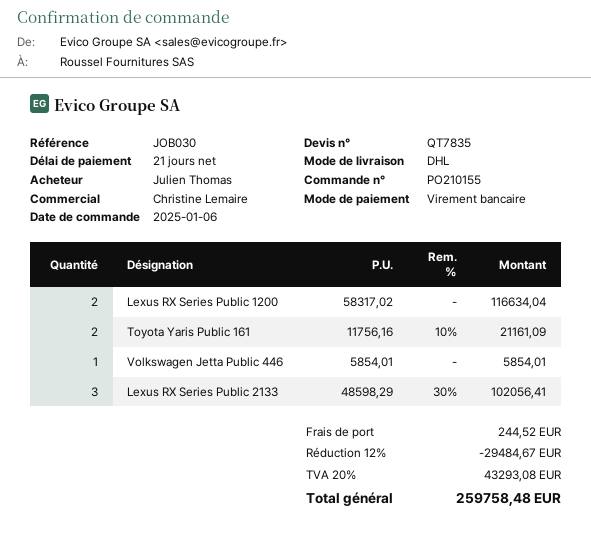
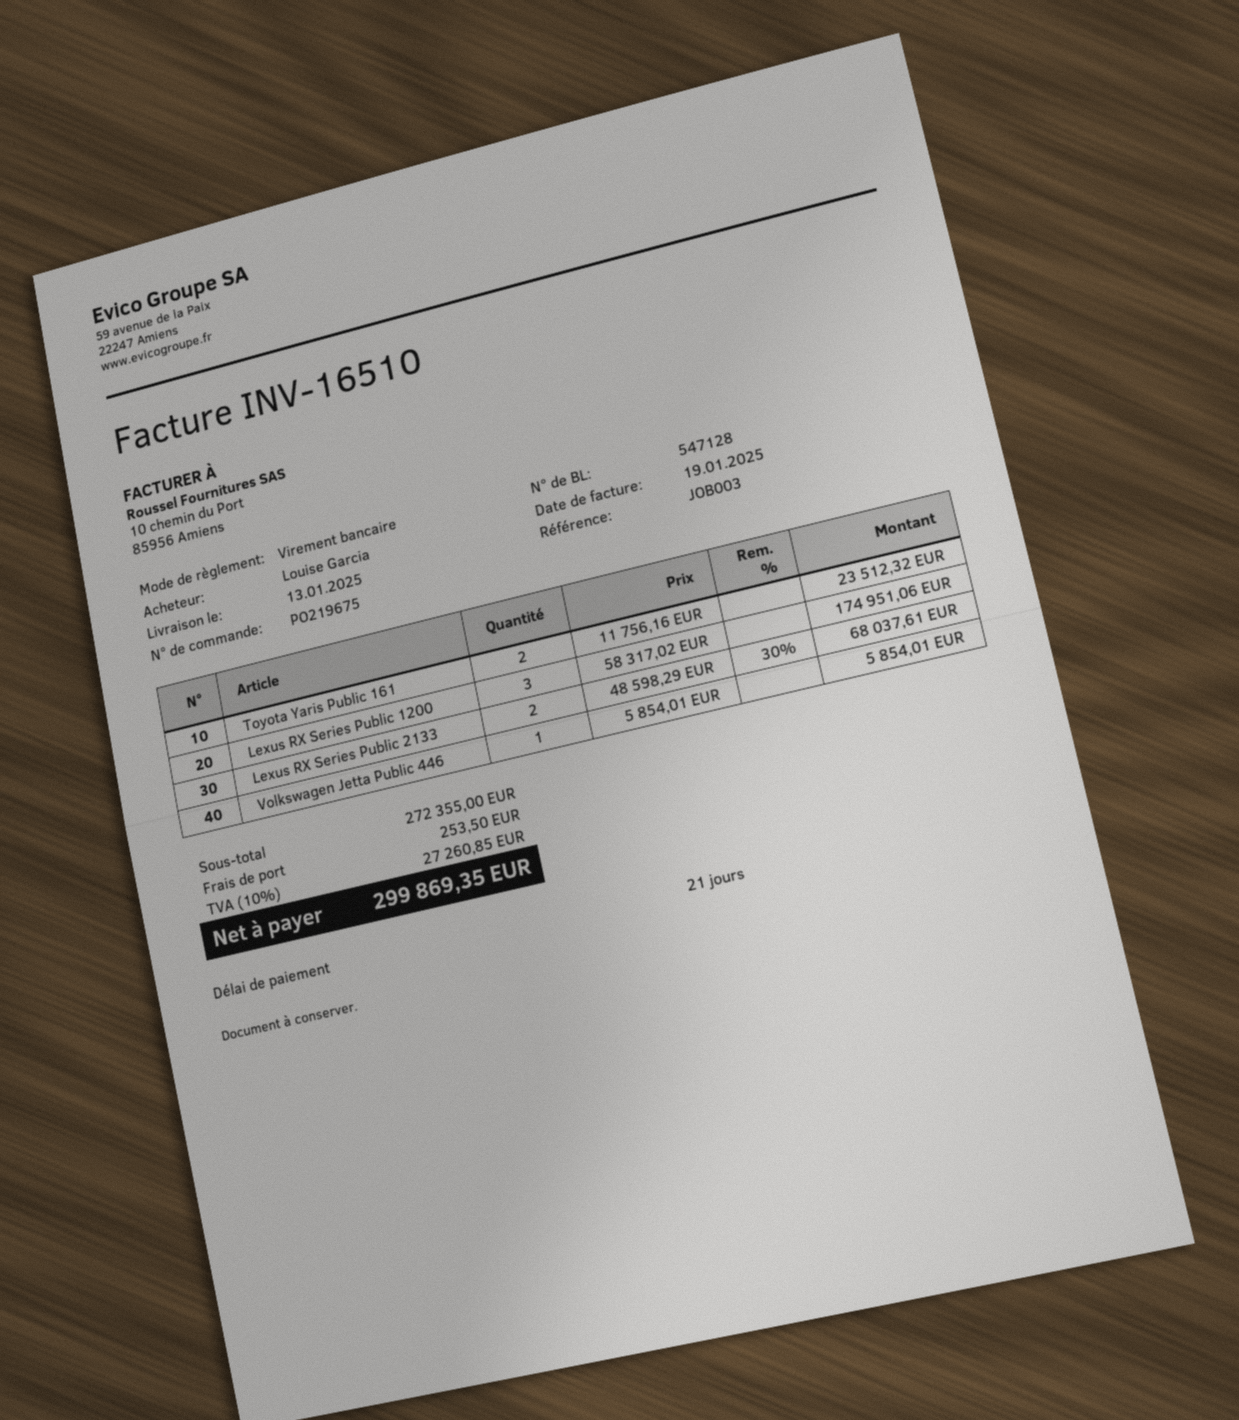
order number: PO210155 -> PO219675
reference: JOB030 -> JOB003
ordered by: Julien Thomas -> Louise Garcia
Lexus RX Series Public 1200: 2 x 58317.02 = 116634.04 -> 3 x 58317.02 = 174951.06
Toyota Yaris Public 161: 2 x 11756.16 - 10% = 21161.09 -> 2 x 11756.16 = 23512.32
Lexus RX Series Public 2133: 3 x 48598.29 - 30% = 102056.41 -> 2 x 48598.29 - 30% = 68037.61
discount: 12% = 29484.67 -> none
shipping: 244.52 -> 253.50
tax: 20% = 43293.08 -> 10% = 27260.85
total: 259758.48 -> 299869.35

